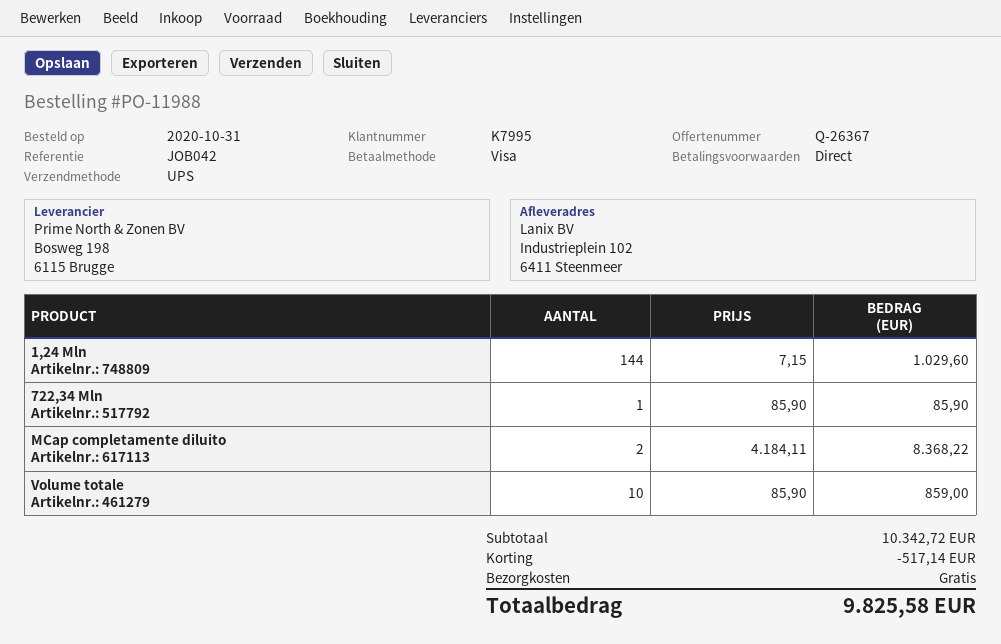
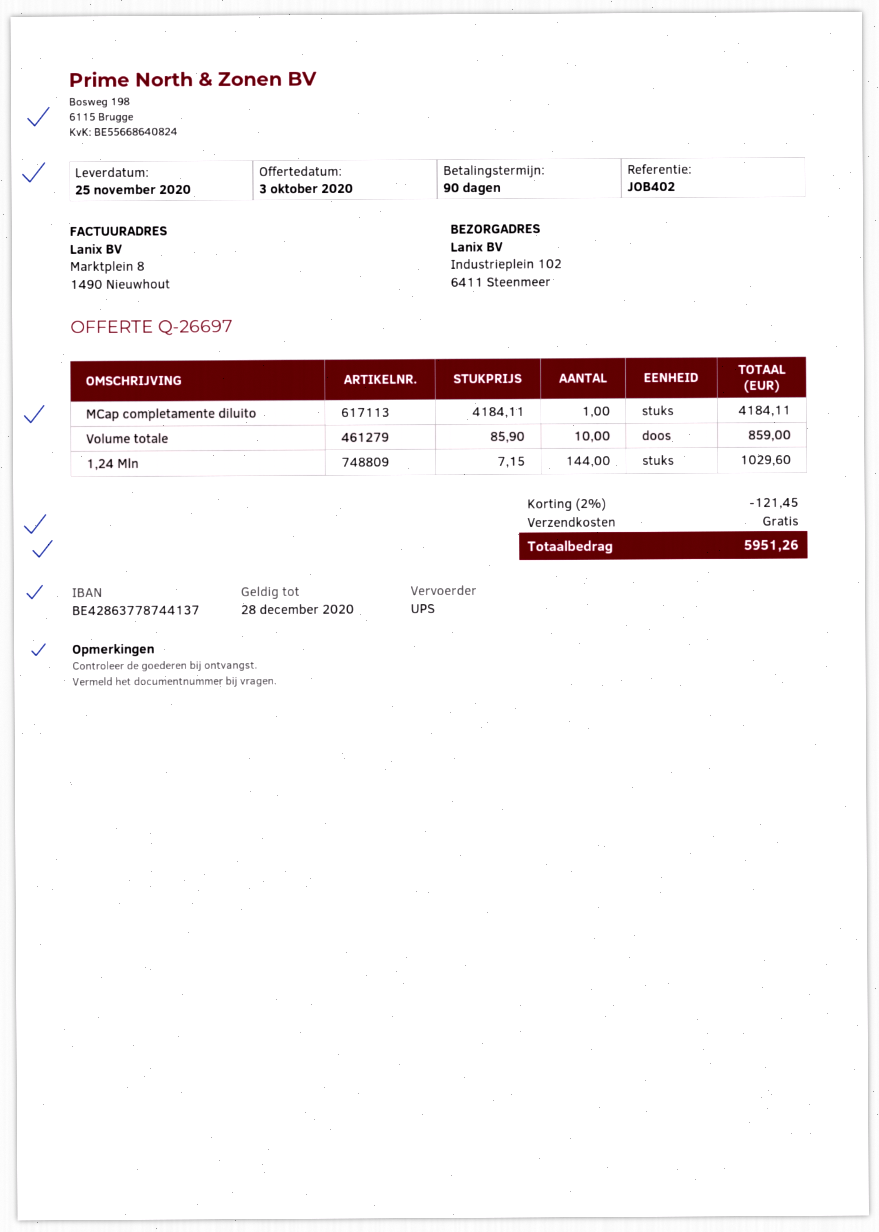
quote number: Q-26367 -> Q-26697
payment terms: on receipt -> 90 days
reference: JOB042 -> JOB402
722,34 Mln: 1 x 85.90 = 85.90 -> none
MCap completamente diluito: 2 x 4184.11 = 8368.22 -> 1 x 4184.11 = 4184.11
discount: 517.14 -> 121.45
total: 9825.58 -> 5951.26

